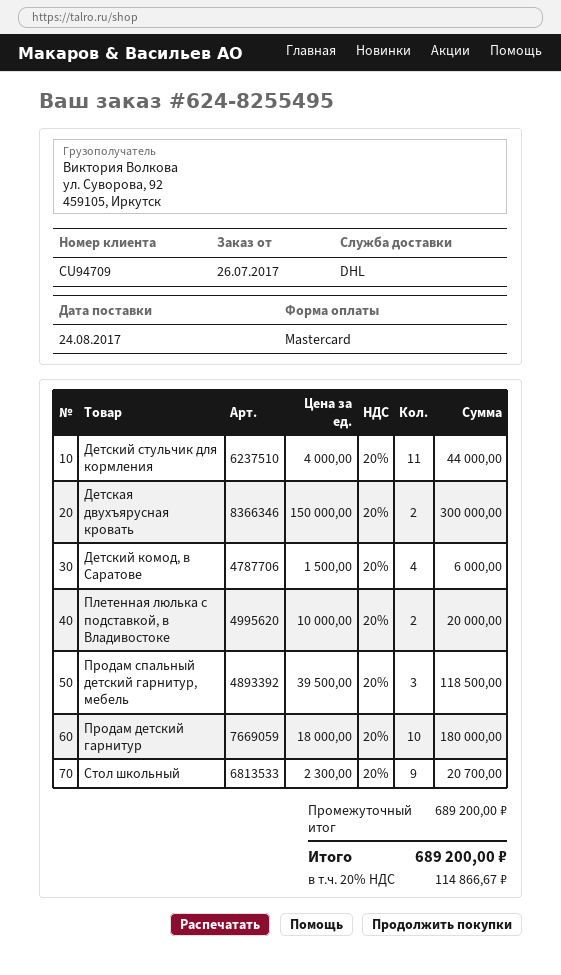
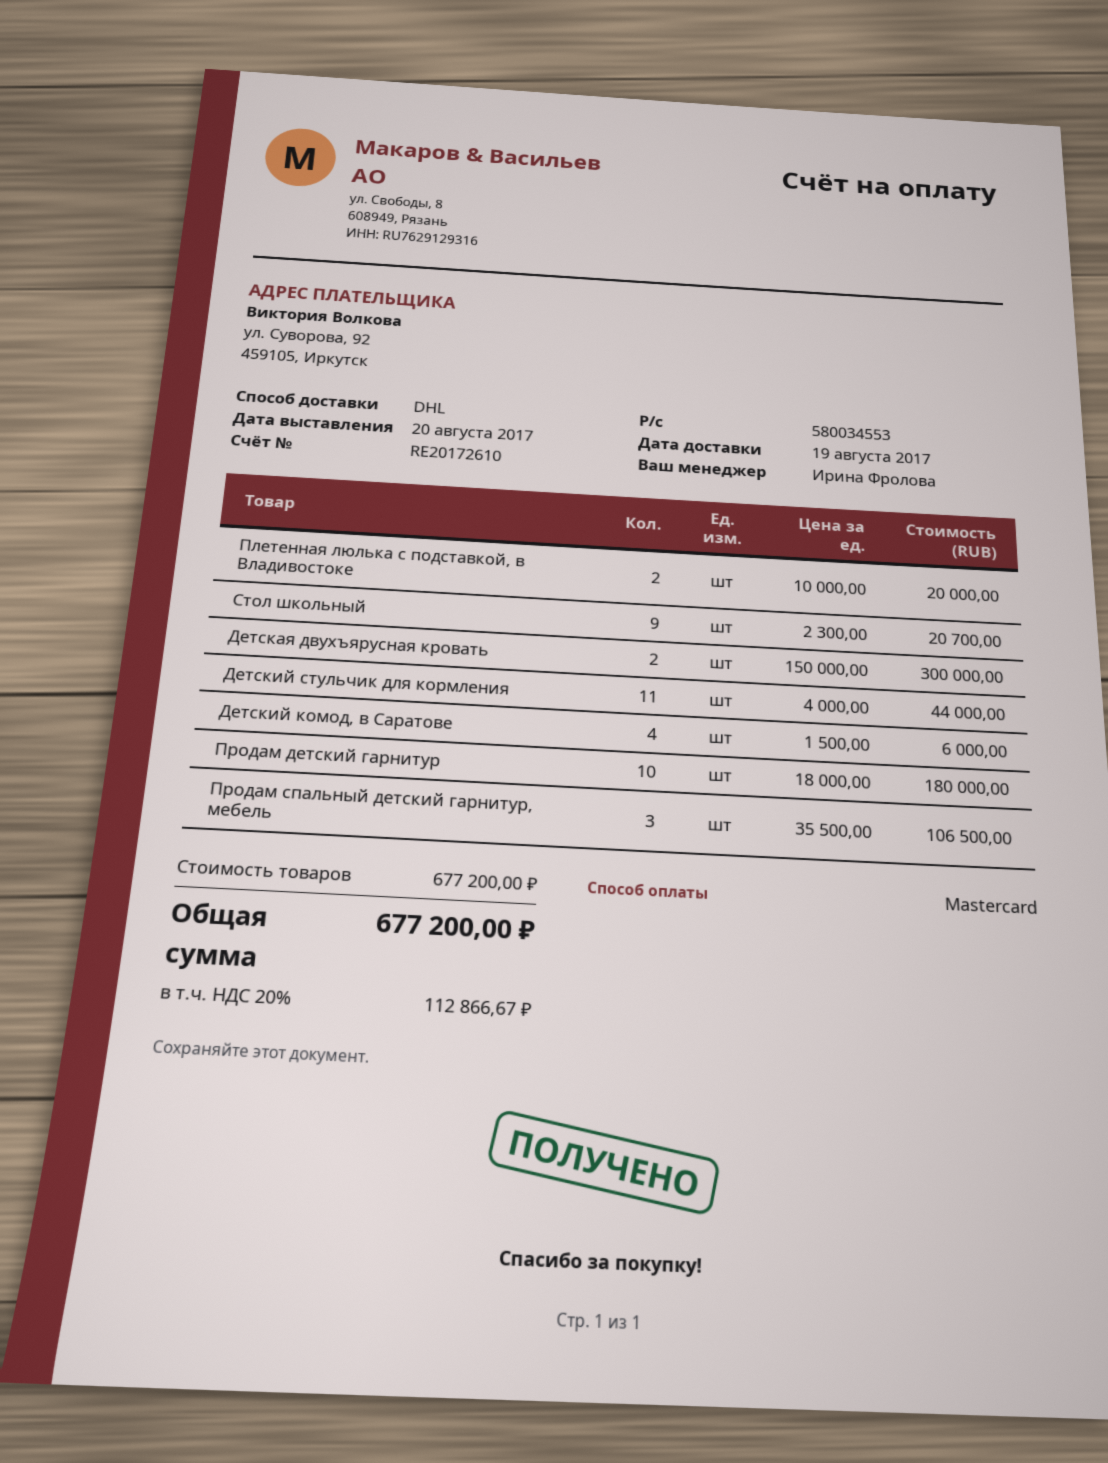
delivery date: 2017-08-24 -> 2017-08-19
Продам спальный детский гарнитур, мебель: 3 x 39500.00 = 118500.00 -> 3 x 35500.00 = 106500.00
subtotal: 689200.00 -> 677200.00
tax: 20% = 114866.67 -> 20% = 112866.67
total: 689200.00 -> 677200.00

